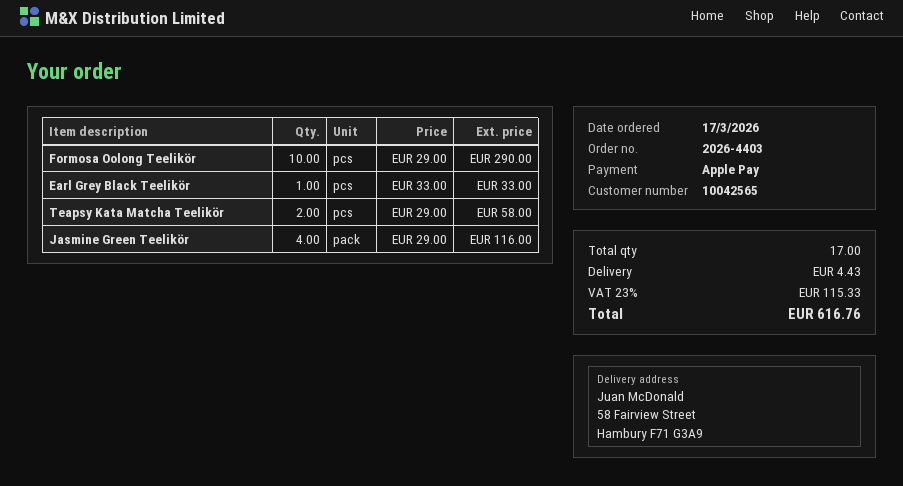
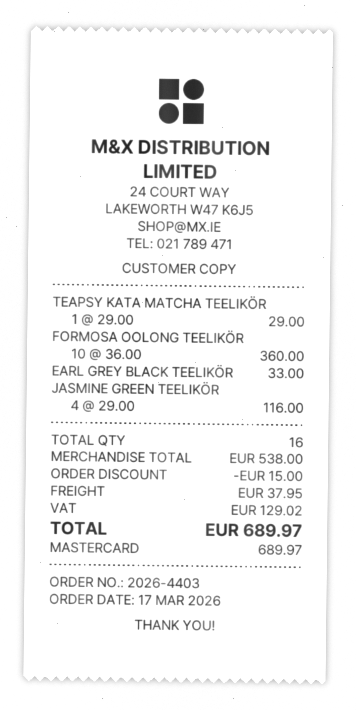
payment method: Apple Pay -> Mastercard
Formosa Oolong Teelikör: 10 x 29.00 = 290.00 -> 10 x 36.00 = 360.00
Teapsy Kata Matcha Teelikör: 2 x 29.00 = 58.00 -> 1 x 29.00 = 29.00
total quantity: 17 -> 16
discount: none -> 15.00
shipping: 4.43 -> 37.95
tax: 115.33 -> 129.02
total: 616.76 -> 689.97

